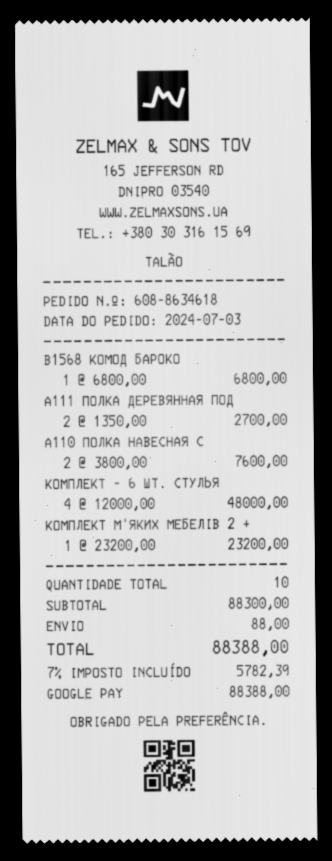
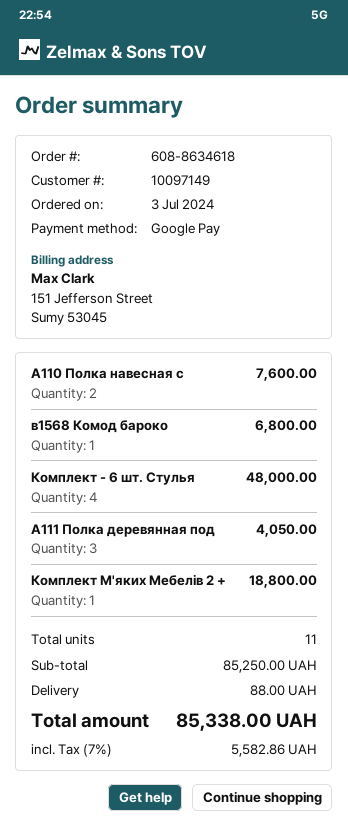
А111 ПОЛКА ДЕРЕВЯННАЯ ПОД: 2 for 2700.00 -> 3 for 4050.00
КОМПЛЕКТ М'ЯКИХ МЕБЕЛІВ 2 +: 1 for 23200.00 -> 1 for 18800.00
total quantity: 10 -> 11
subtotal: 88300.00 -> 85250.00
tax: 7% = 5782.39 -> 7% = 5582.86
total: 88388.00 -> 85338.00

